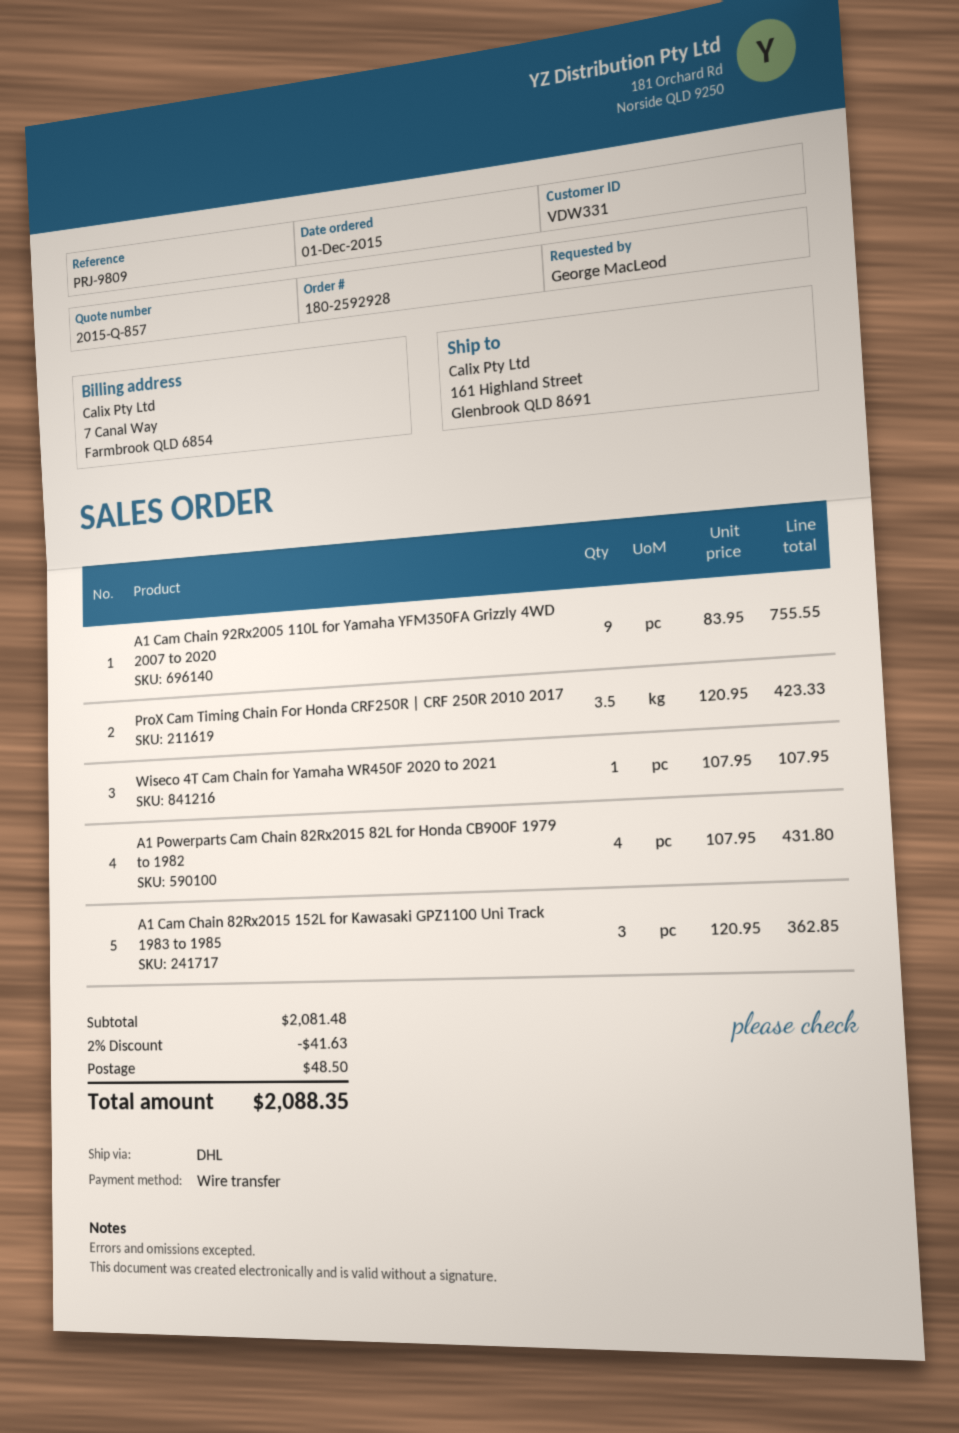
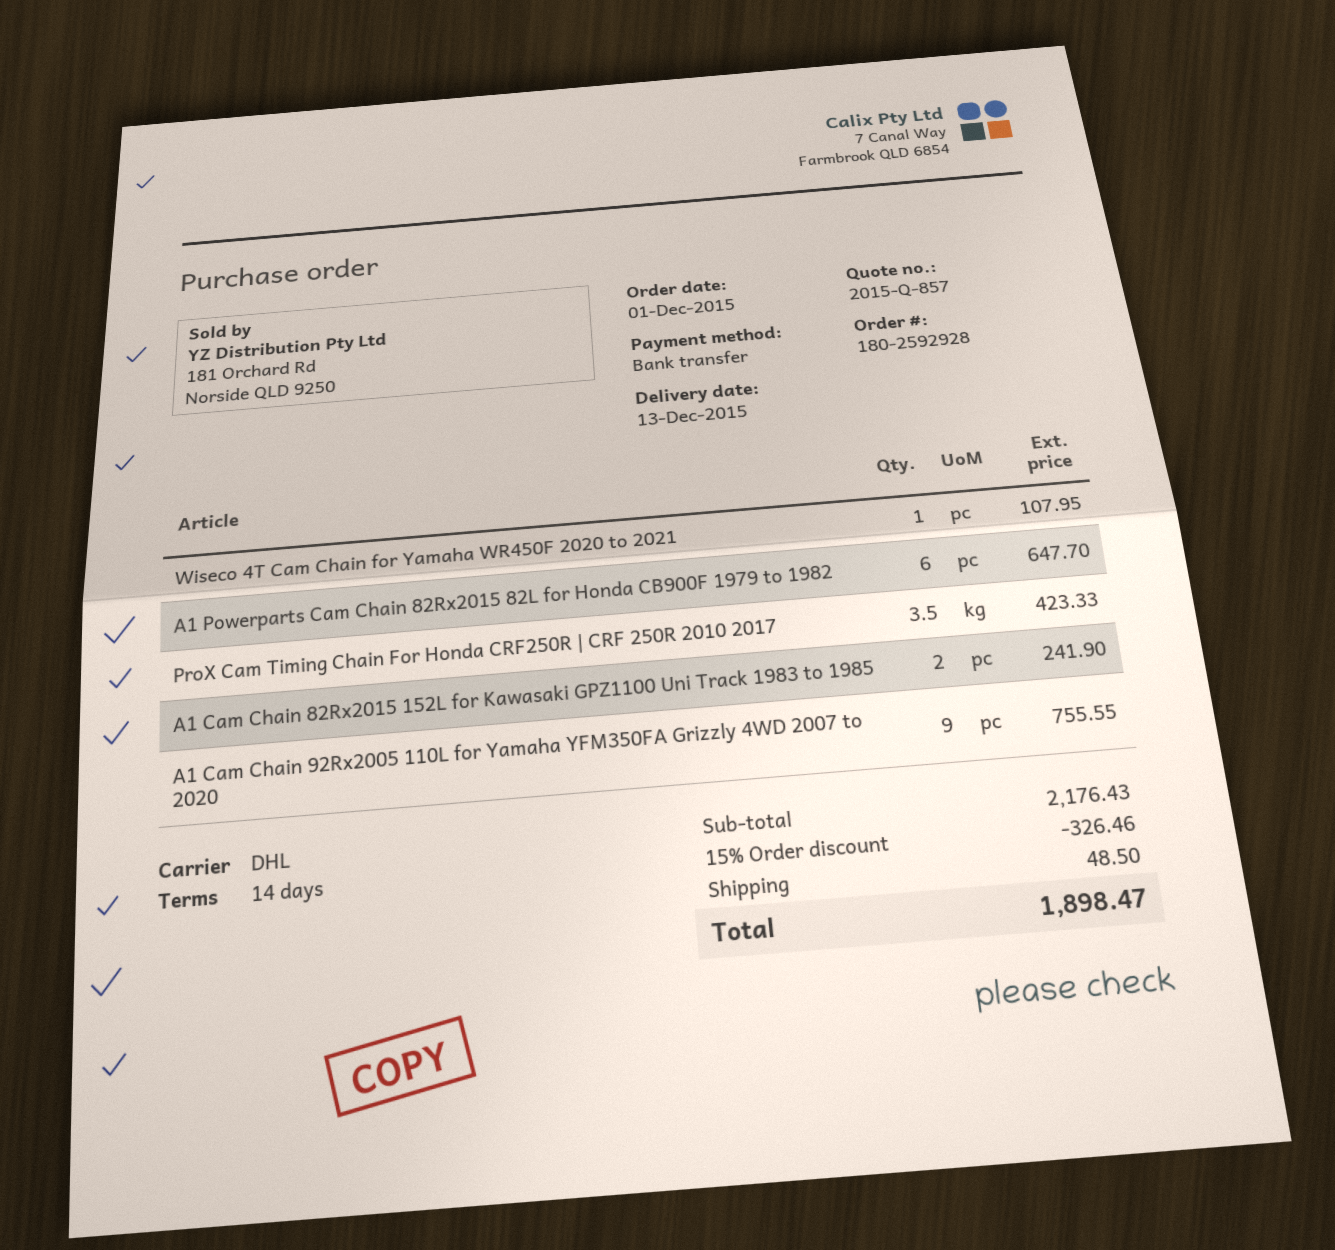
A1 Powerparts Cam Chain 82Rx2015 82L for Honda CB900F 1979 to 1982: 4 for 431.80 -> 6 for 647.70
A1 Cam Chain 82Rx2015 152L for Kawasaki GPZ1100 Uni Track 1983 to 1985: 3 for 362.85 -> 2 for 241.90
subtotal: 2081.48 -> 2176.43
discount: 2% = 41.63 -> 15% = 326.46
total: 2088.35 -> 1898.47

